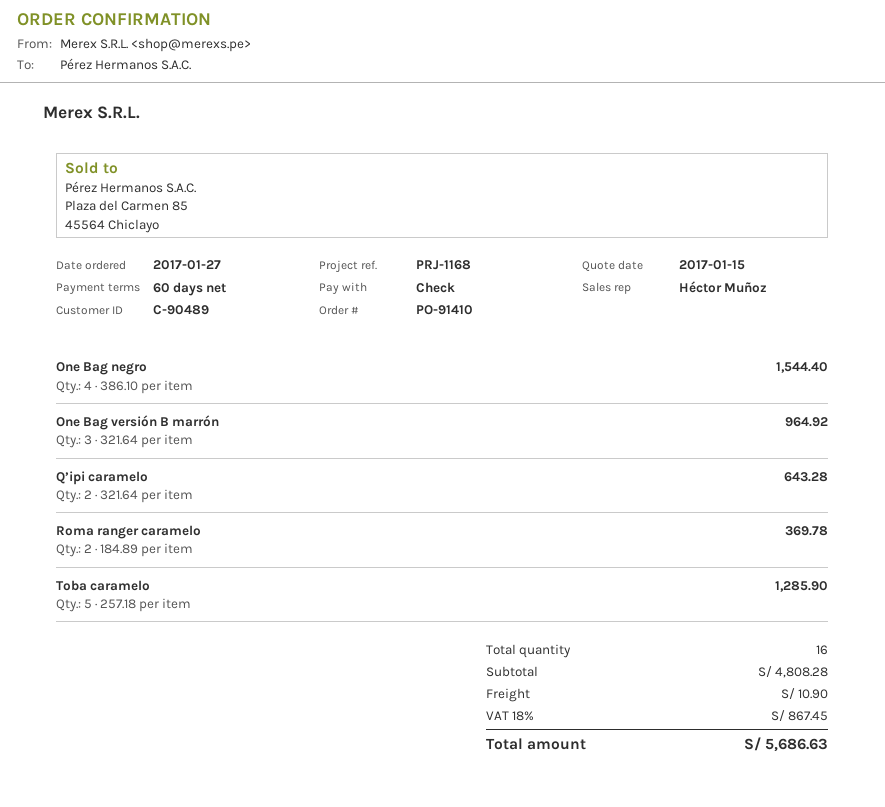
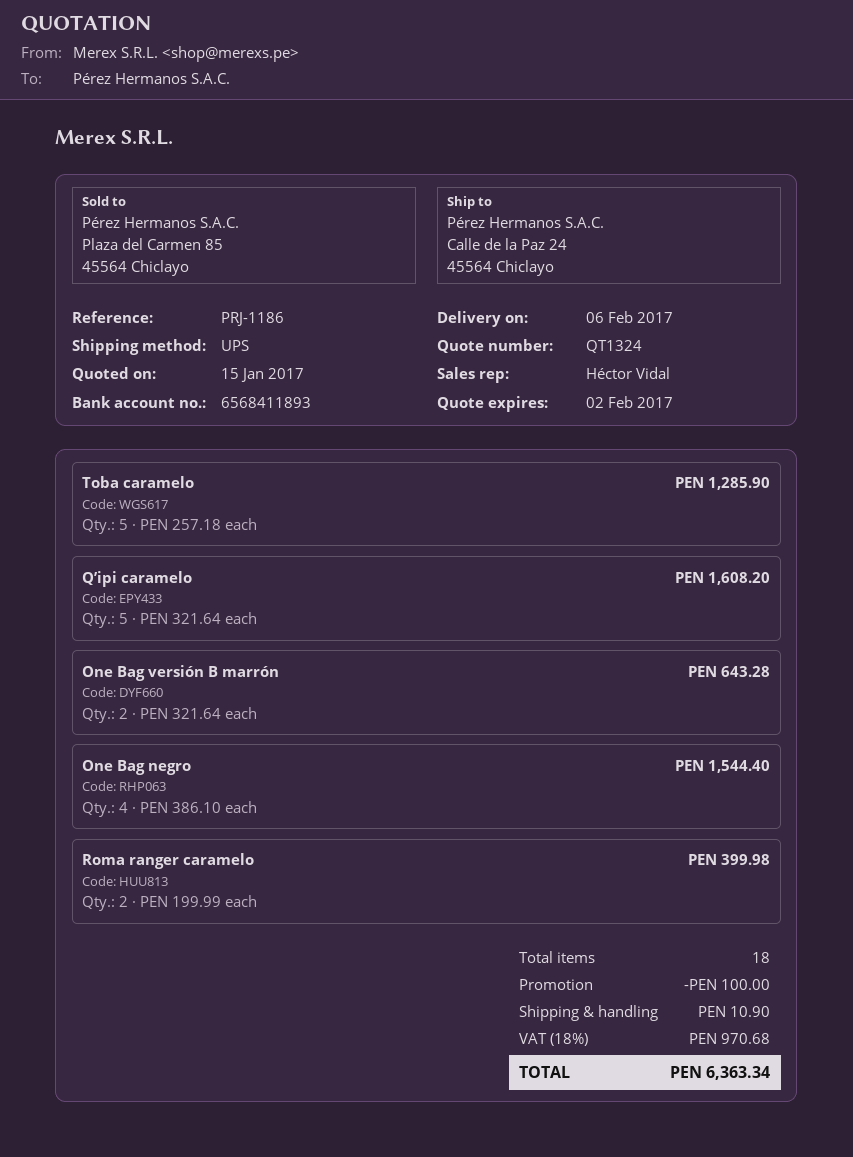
reference: PRJ-1168 -> PRJ-1186
sales rep: Héctor Muñoz -> Héctor Vidal
One Bag versión B marrón: 3 x 321.64 = 964.92 -> 2 x 321.64 = 643.28
Q’ipi caramelo: 2 x 321.64 = 643.28 -> 5 x 321.64 = 1608.20
Roma ranger caramelo: 2 x 184.89 = 369.78 -> 2 x 199.99 = 399.98
total quantity: 16 -> 18
discount: none -> 100.00
tax: 18% = 867.45 -> 18% = 970.68
total: 5686.63 -> 6363.34

